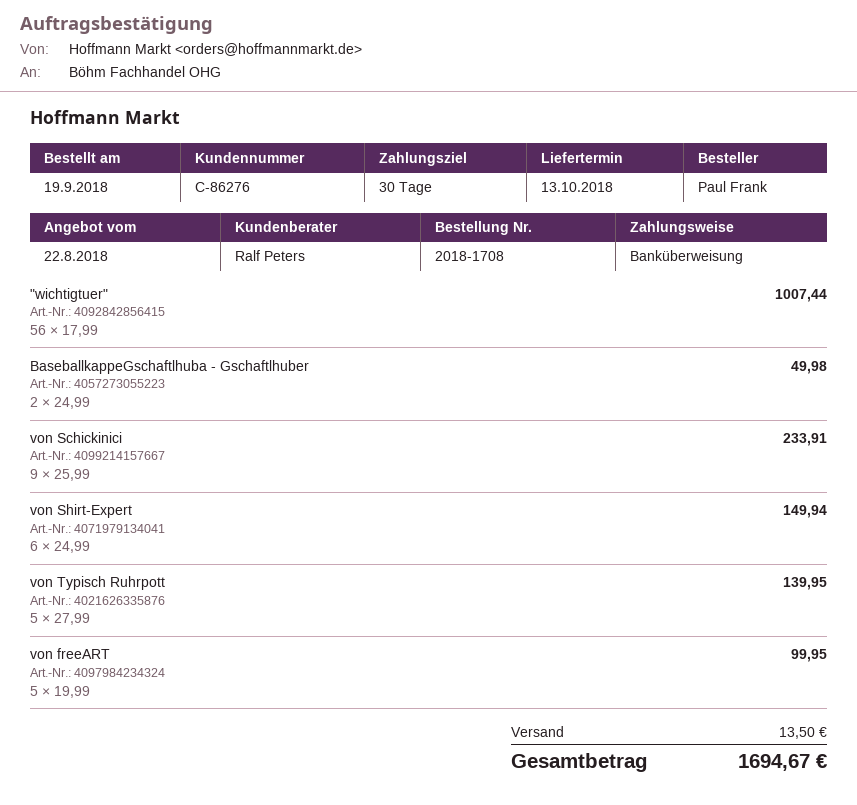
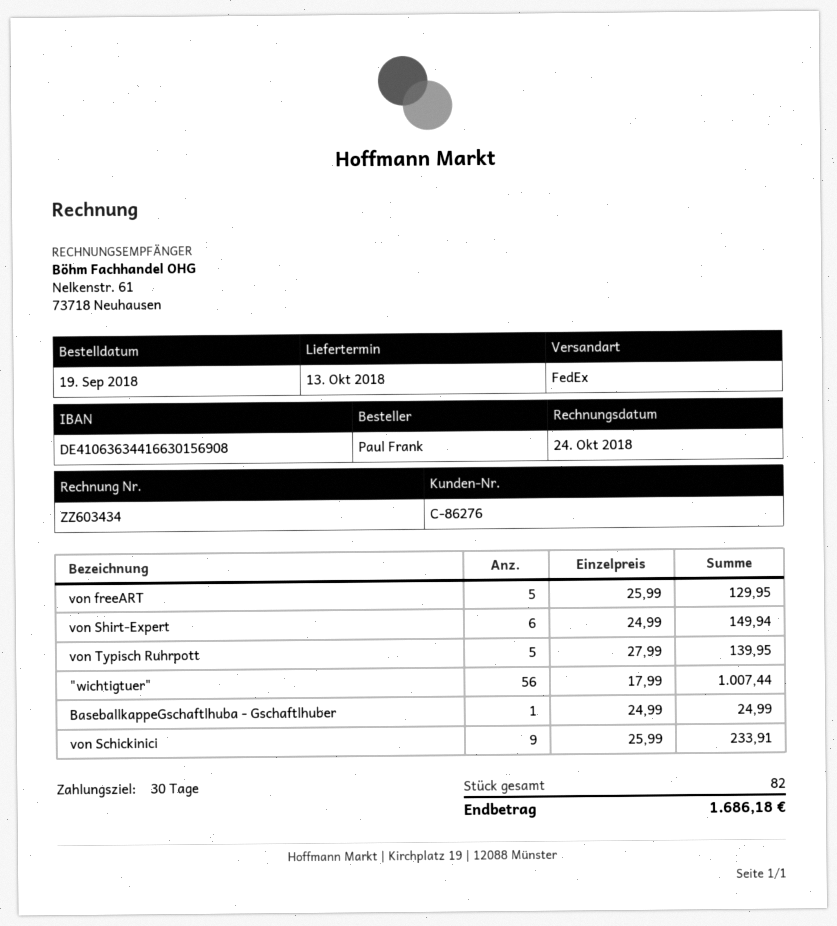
BaseballkappeGschaftlhuba - Gschaftlhuber: 2 x 24.99 = 49.98 -> 1 x 24.99 = 24.99
von freeART: 5 x 19.99 = 99.95 -> 5 x 25.99 = 129.95
shipping: 13.50 -> none
total: 1694.67 -> 1686.18

